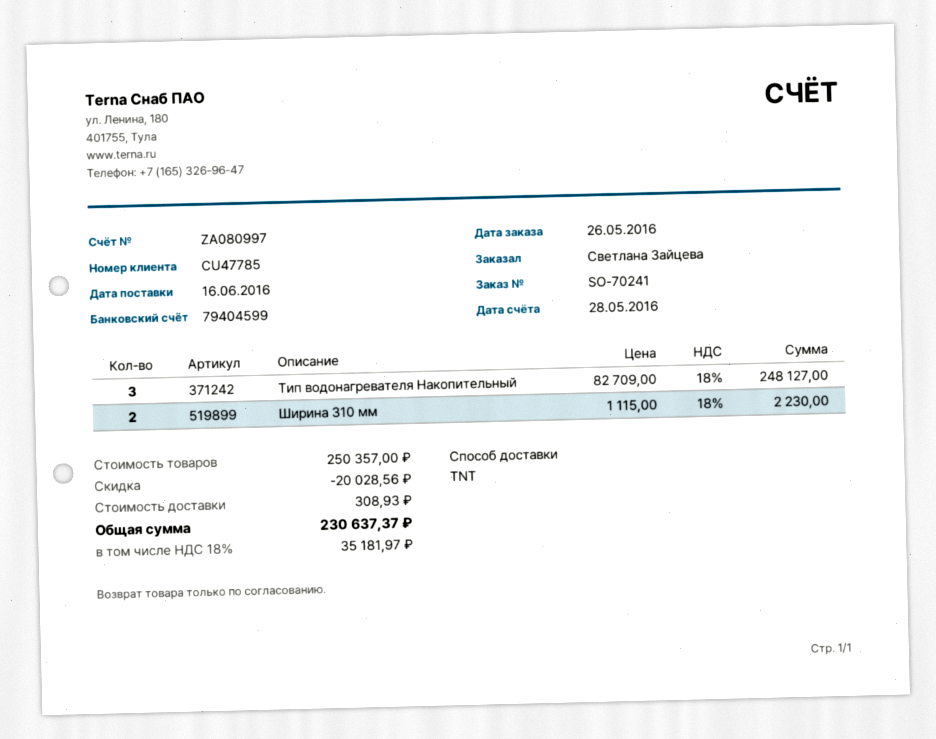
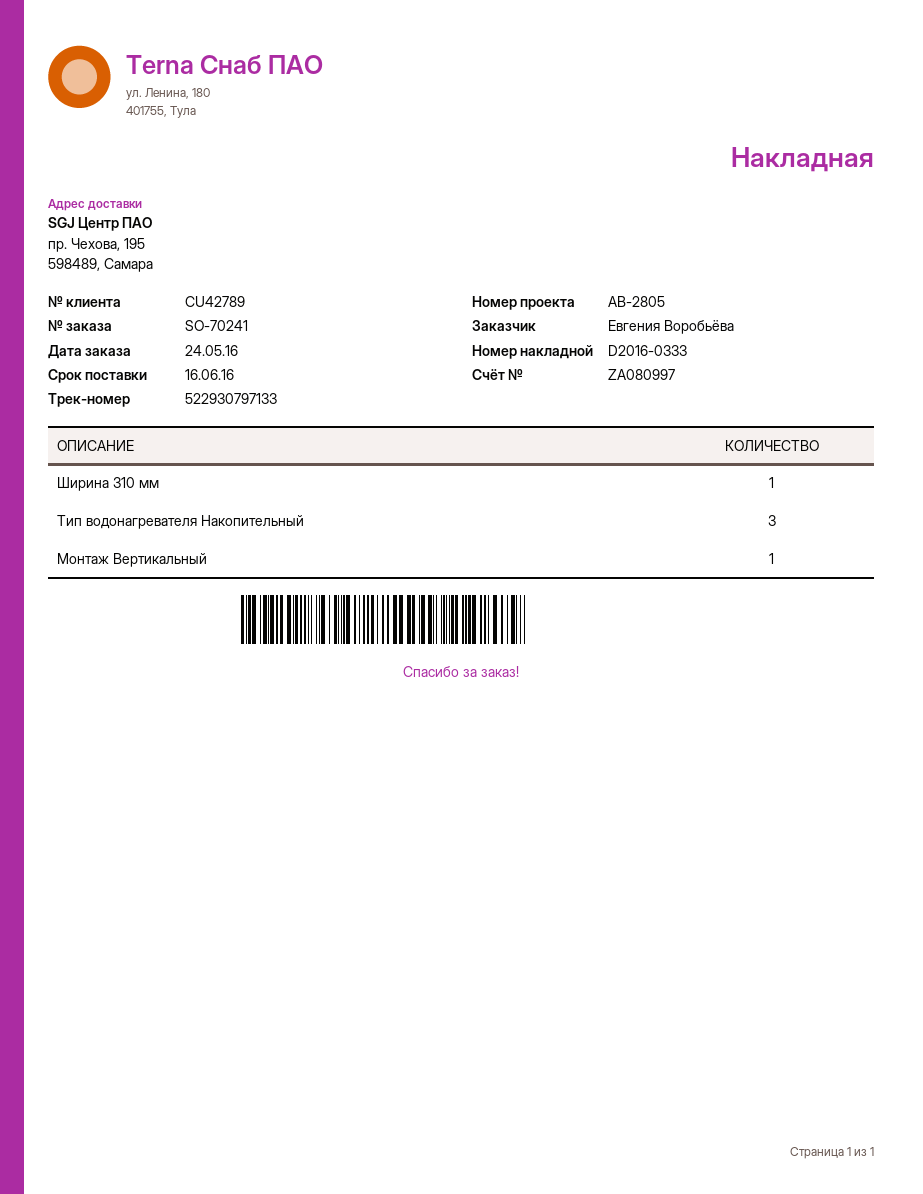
order date: 2016-05-26 -> 2016-05-24
customer number: CU47785 -> CU42789
ordered by: Светлана Зайцева -> Евгения Воробьёва
Ширина 310 мм: 2 -> 1
Монтаж Вертикальный: none -> 1

